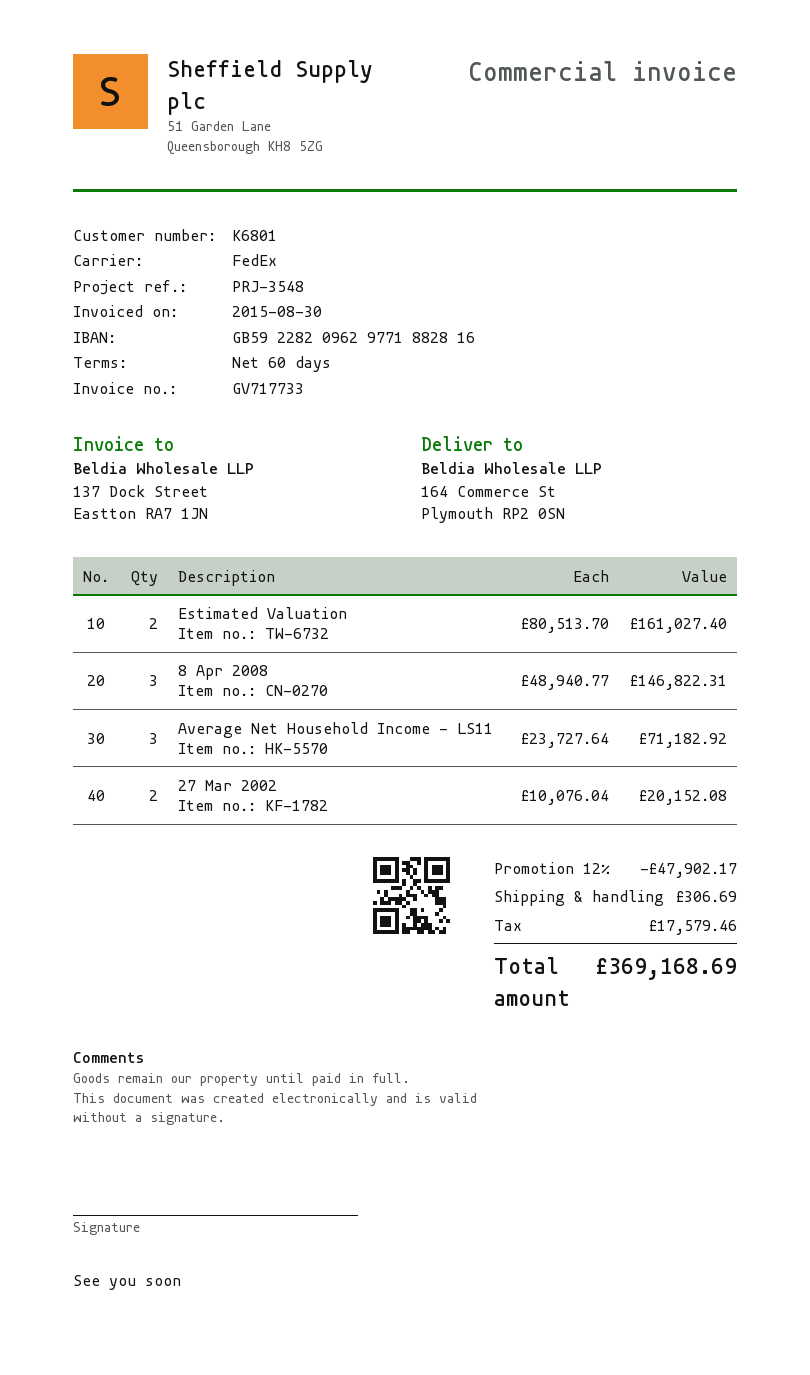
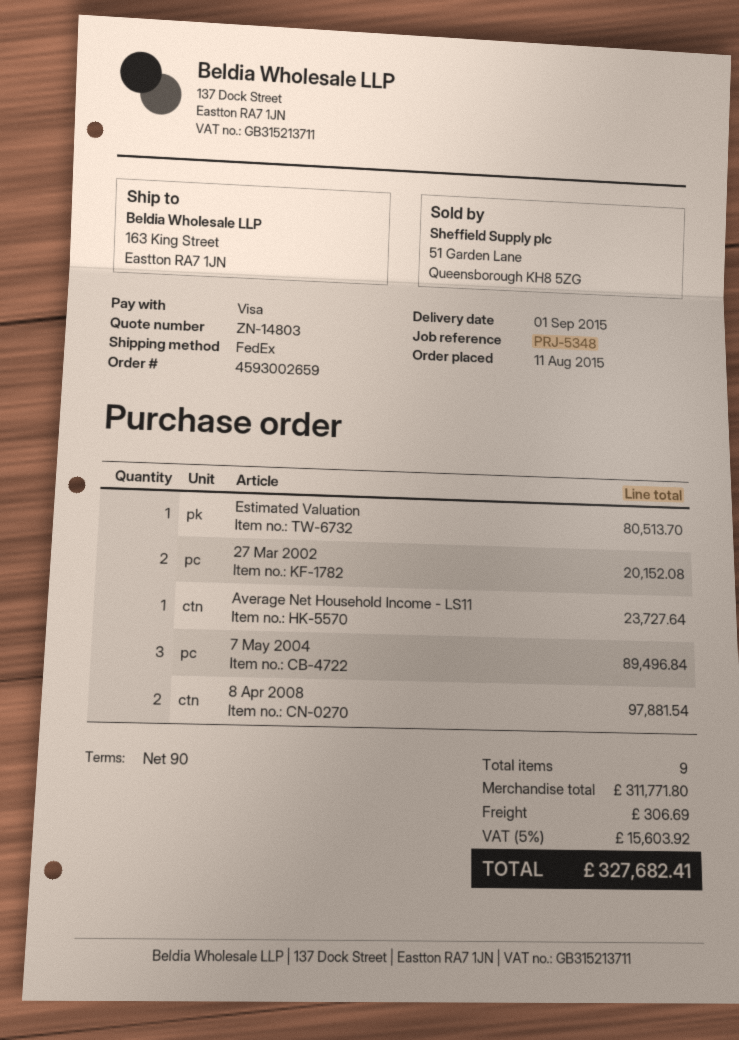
payment terms: 60 days -> 90 days
reference: PRJ-3548 -> PRJ-5348
ship to: 164 Commerce St, Plymouth RP2 0SN -> 163 King Street, Eastton RA7 1JN
Estimated Valuation: 2 for 161027.40 -> 1 for 80513.70
8 Apr 2008: 3 for 146822.31 -> 2 for 97881.54
Average Net Household Income - LS11: 3 for 71182.92 -> 1 for 23727.64
7 May 2004: none -> 3 for 89496.84
discount: 12% = 47902.17 -> none
tax: 17579.46 -> 15603.92
total: 369168.69 -> 327682.41

